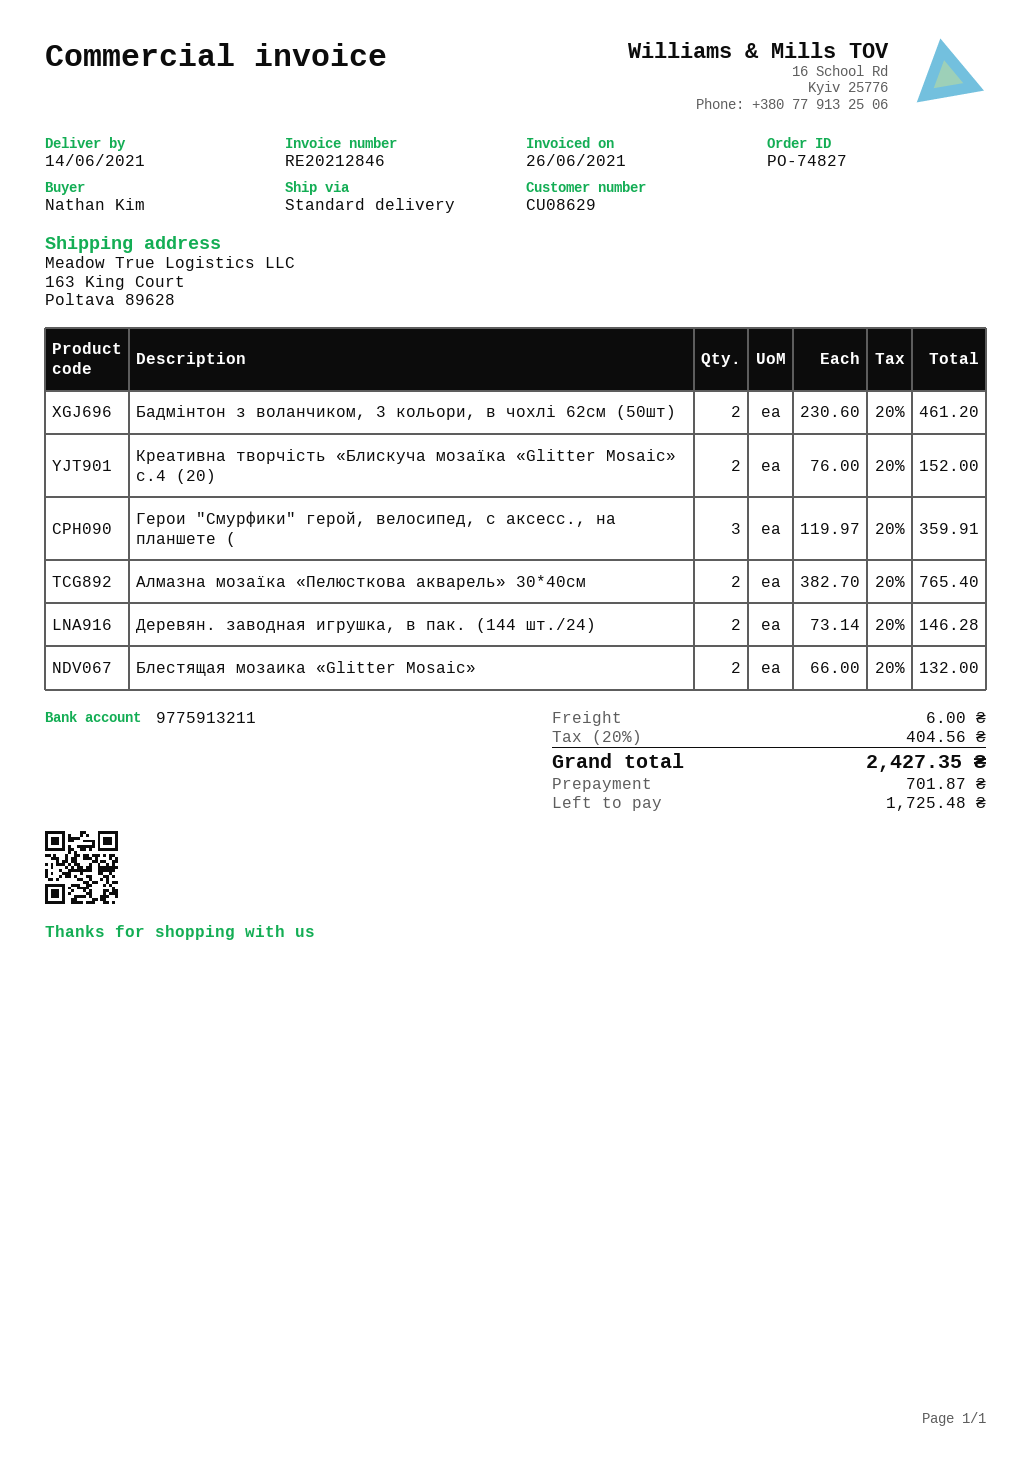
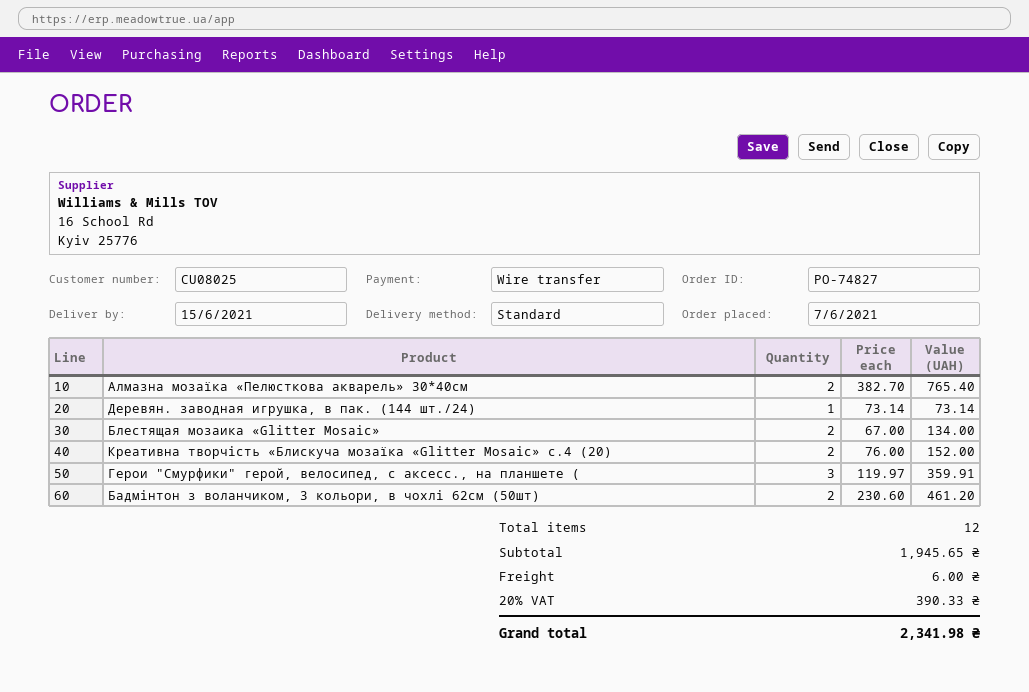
delivery date: 2021-06-14 -> 2021-06-15
customer number: CU08629 -> CU08025
Деревян. заводная игрушка, в пак. (144 шт./24): 2 x 73.14 = 146.28 -> 1 x 73.14 = 73.14
Блестящая мозаика «Glitter Mosaic»: 2 x 66.00 = 132.00 -> 2 x 67.00 = 134.00
tax: 20% = 404.56 -> 20% = 390.33
total: 2427.35 -> 2341.98

